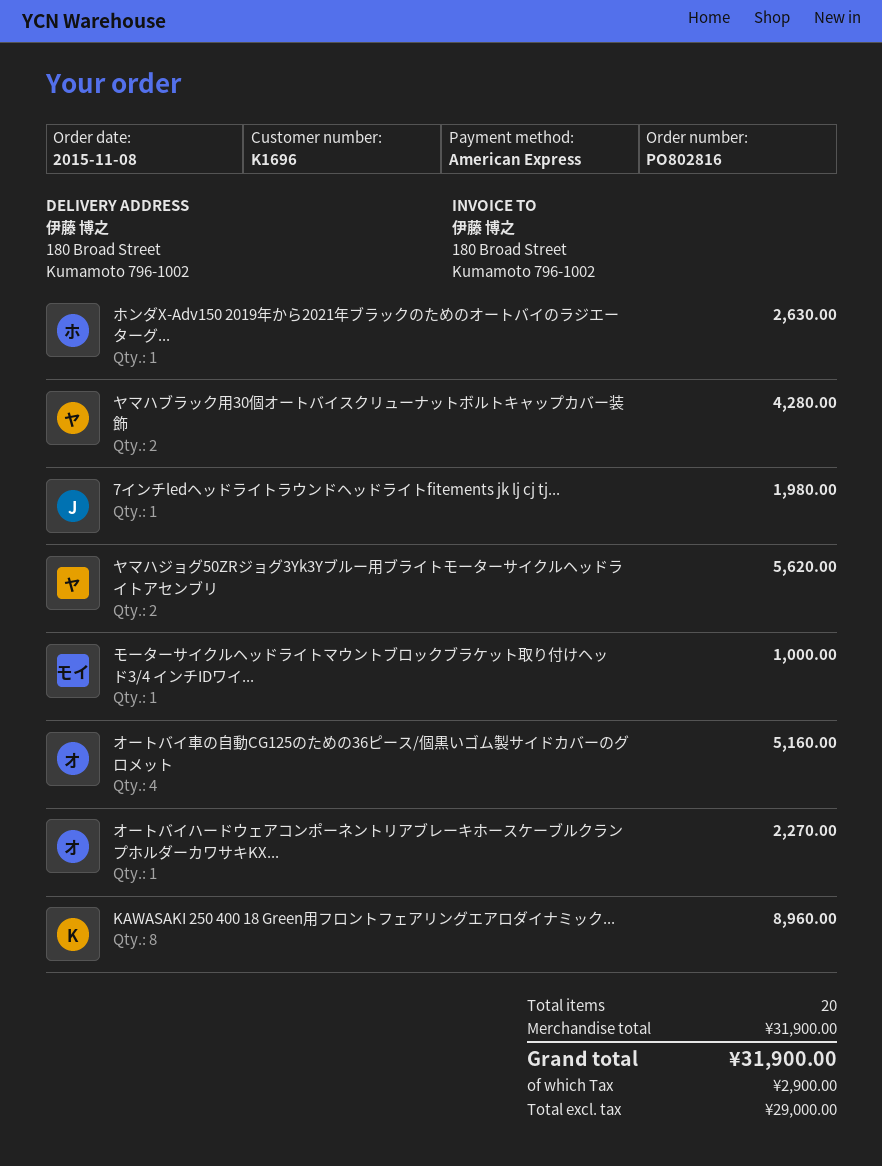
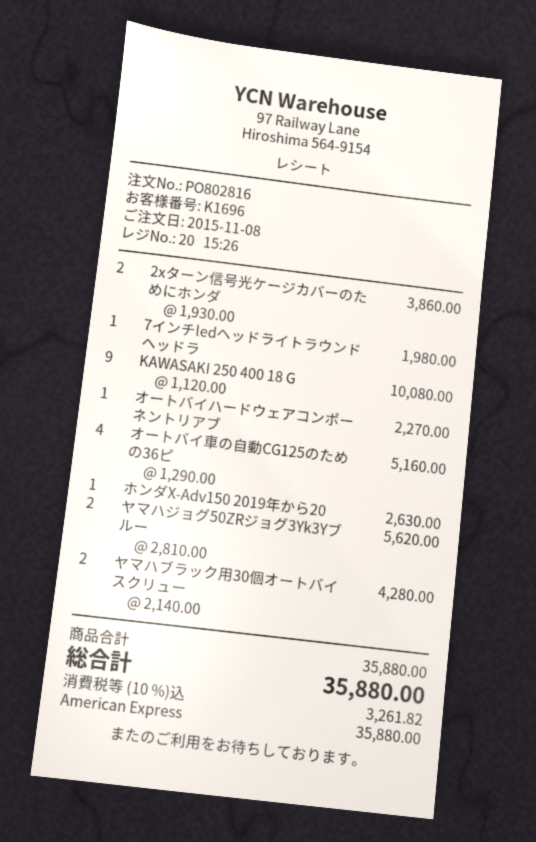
モーターサイクルヘッドライトマウントブロックブラケット取り付けヘッド3/4 インチIDワイ...: 1 for 1000.00 -> none
KAWASAKI 250 400 18 Green用フロントフェアリングエアロダイナミック...: 8 for 8960.00 -> 9 for 10080.00
2xターン信号光ケージカバーのためにホンダ: none -> 2 for 3860.00
subtotal: 31900.00 -> 35880.00
tax: 2900.00 -> 3261.82
total: 31900.00 -> 35880.00

